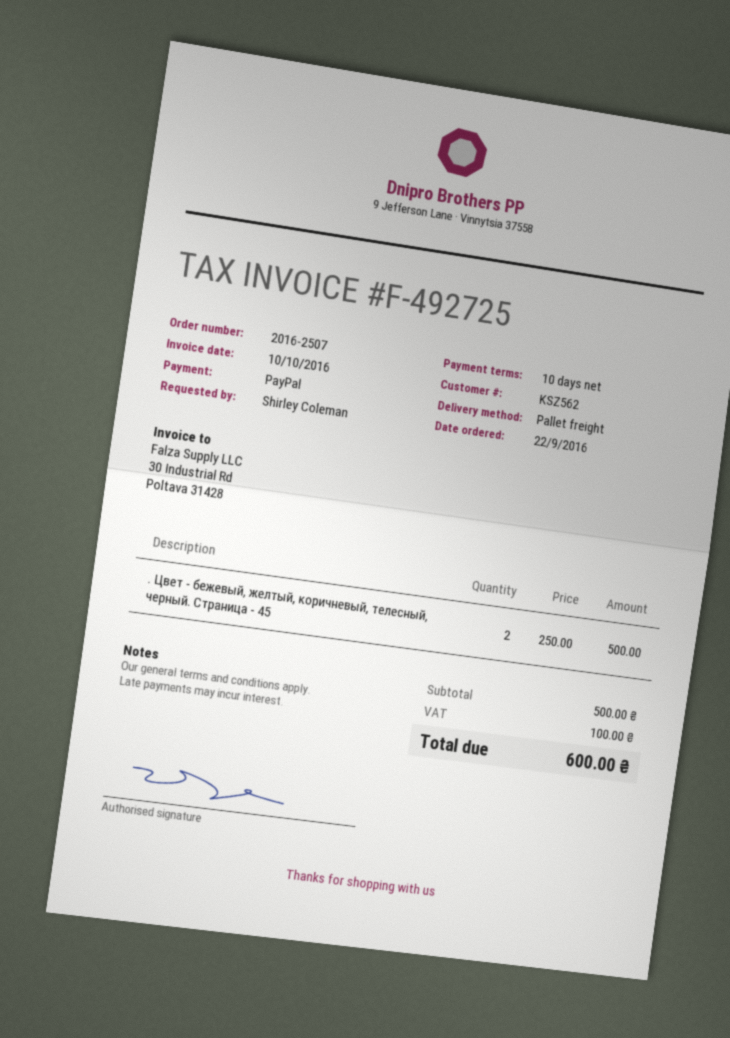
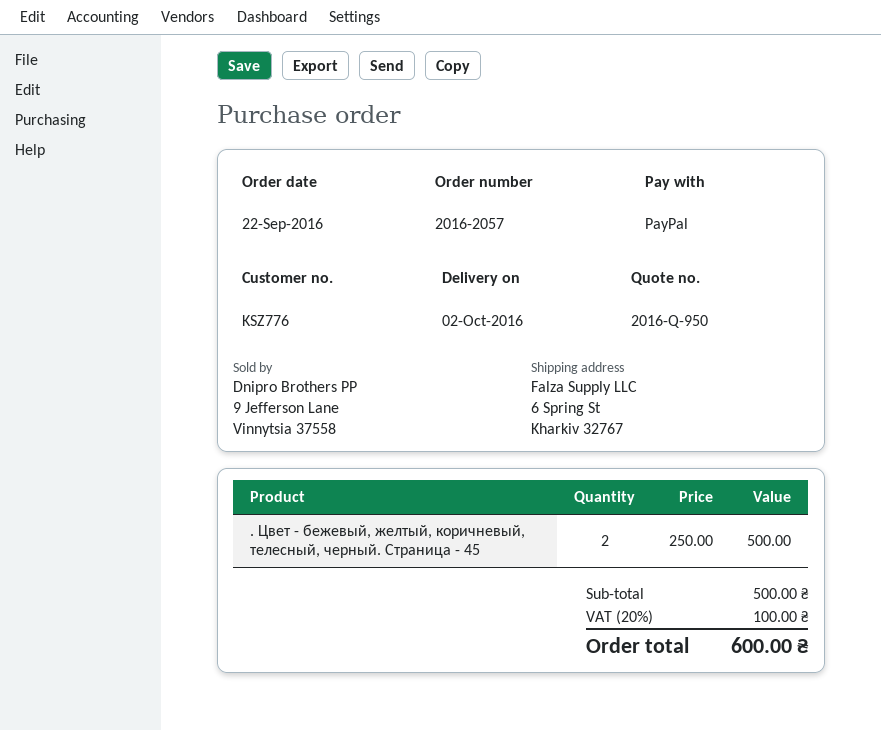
order number: 2016-2507 -> 2016-2057
customer number: KSZ562 -> KSZ776

